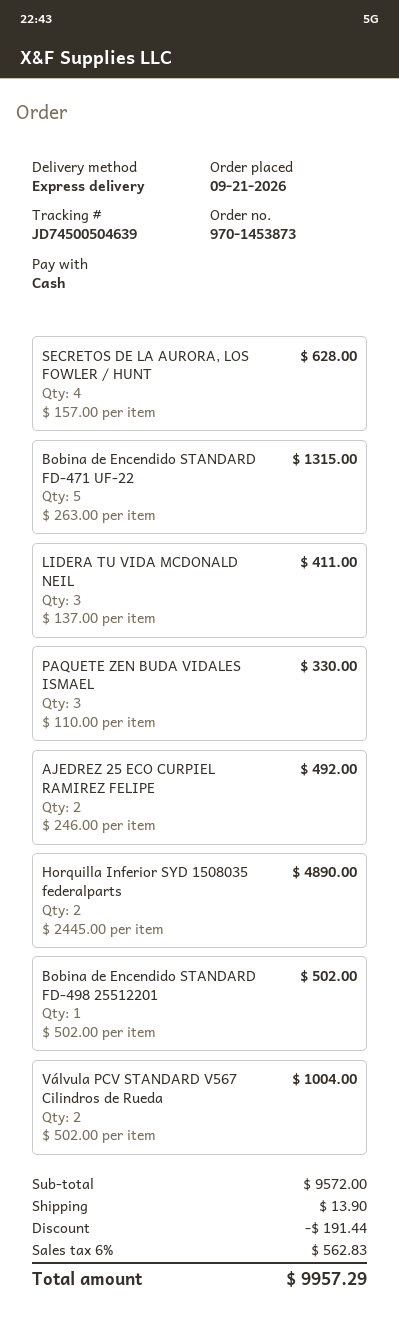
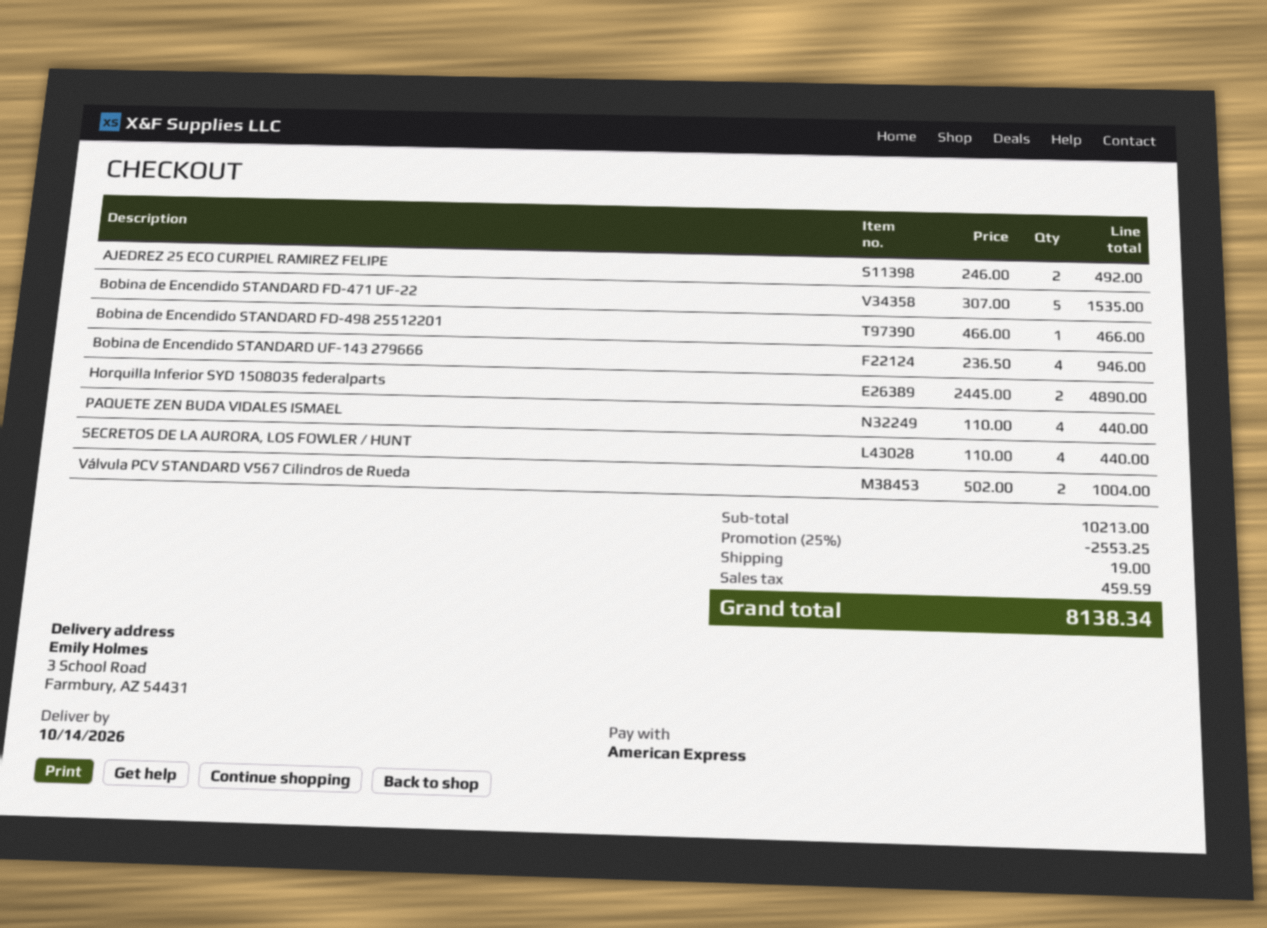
payment method: cash -> American Express
SECRETOS DE LA AURORA, LOS FOWLER / HUNT: 4 x 157.00 = 628.00 -> 4 x 110.00 = 440.00
Bobina de Encendido STANDARD FD-471 UF-22: 5 x 263.00 = 1315.00 -> 5 x 307.00 = 1535.00
LIDERA TU VIDA MCDONALD NEIL: 3 x 137.00 = 411.00 -> none
PAQUETE ZEN BUDA VIDALES ISMAEL: 3 x 110.00 = 330.00 -> 4 x 110.00 = 440.00
Bobina de Encendido STANDARD FD-498 25512201: 1 x 502.00 = 502.00 -> 1 x 466.00 = 466.00
Bobina de Encendido STANDARD UF-143 279666: none -> 4 x 236.50 = 946.00
subtotal: 9572.00 -> 10213.00
discount: 191.44 -> 2553.25
shipping: 13.90 -> 19.00
tax: 562.83 -> 459.59
total: 9957.29 -> 8138.34

